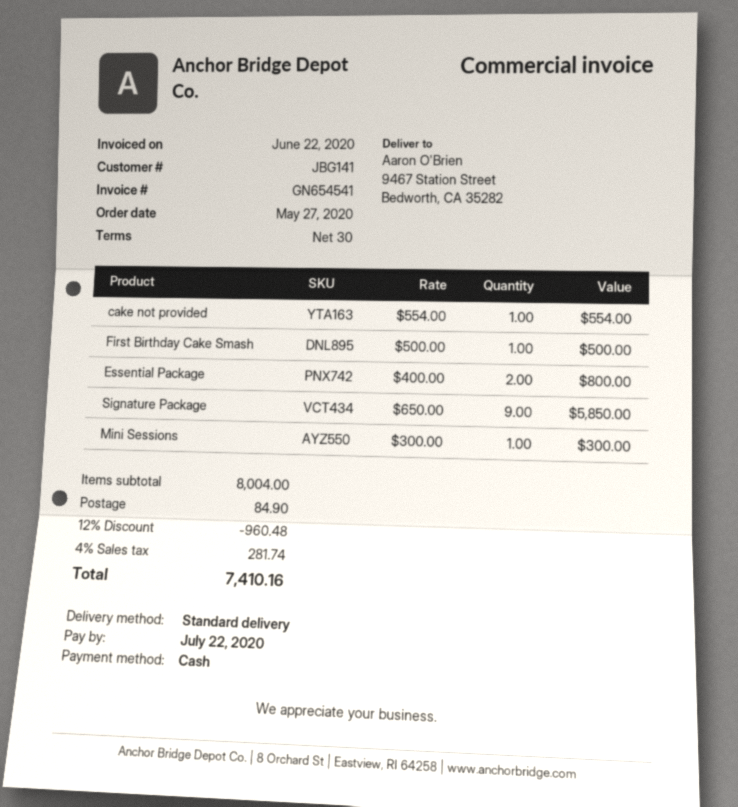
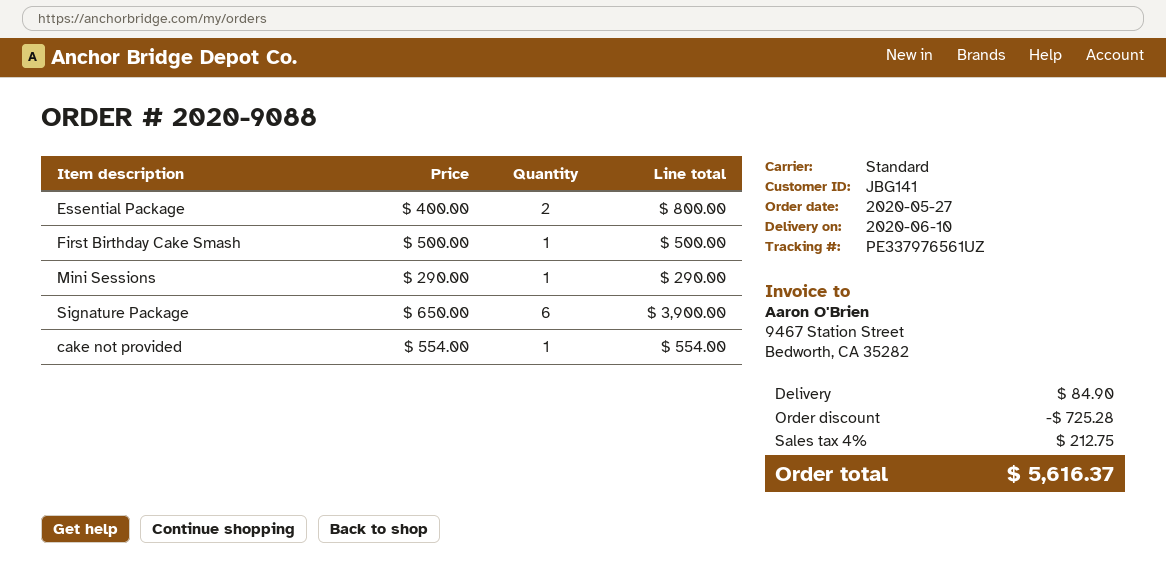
Signature Package: 9 x 650.00 = 5850.00 -> 6 x 650.00 = 3900.00
Mini Sessions: 1 x 300.00 = 300.00 -> 1 x 290.00 = 290.00
discount: 960.48 -> 725.28
tax: 4% = 281.74 -> 4% = 212.75
total: 7410.16 -> 5616.37

